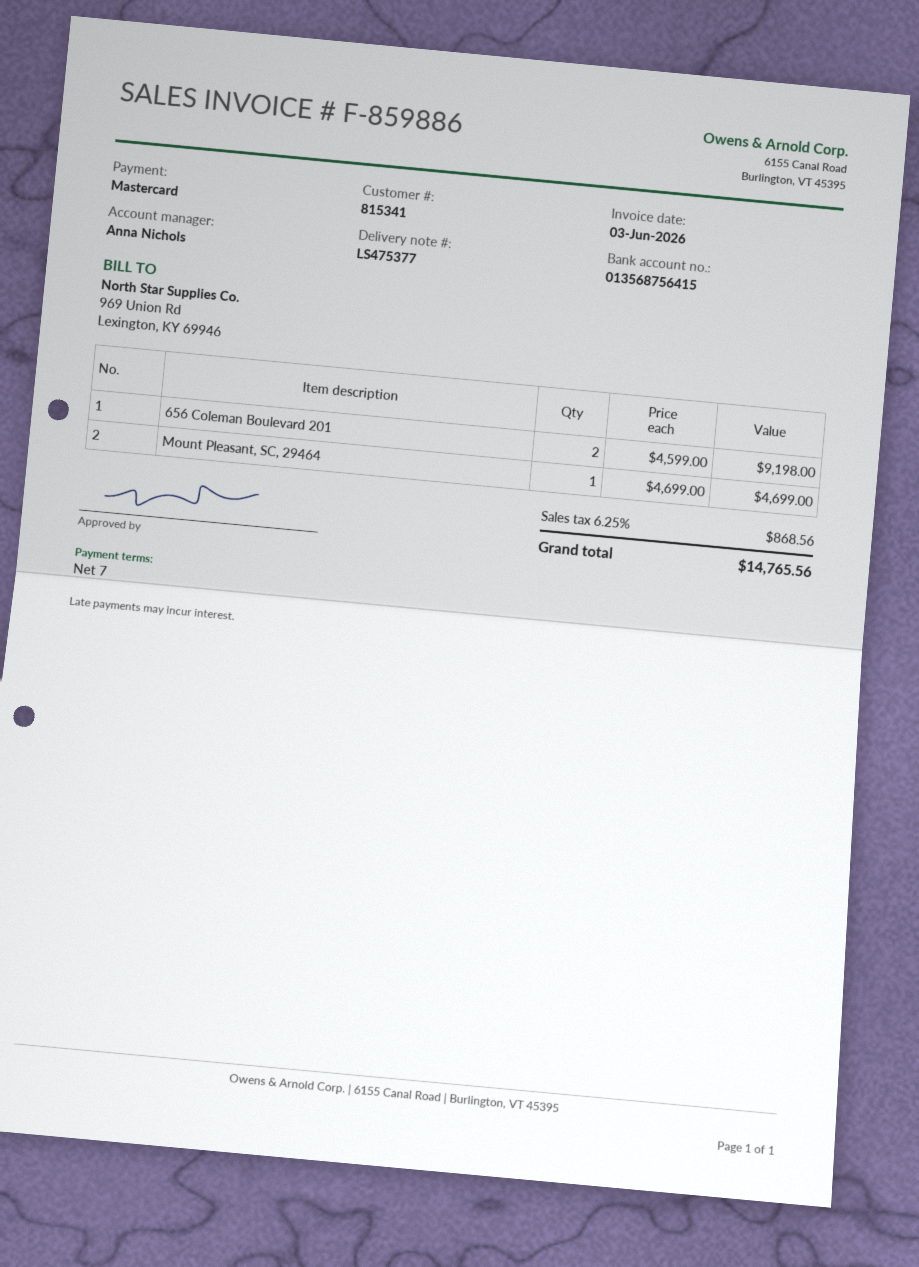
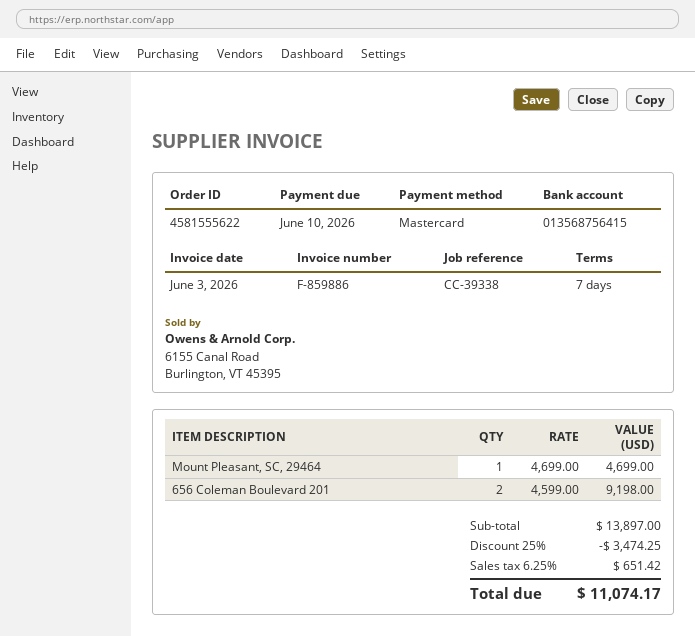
discount: none -> 25% = 3474.25
tax: 6.25% = 868.56 -> 6.25% = 651.42
total: 14765.56 -> 11074.17

